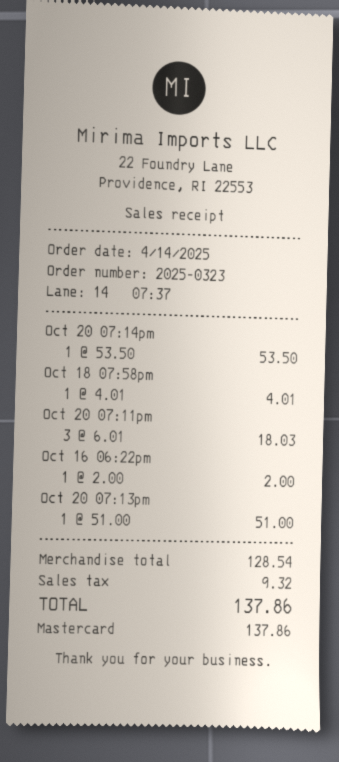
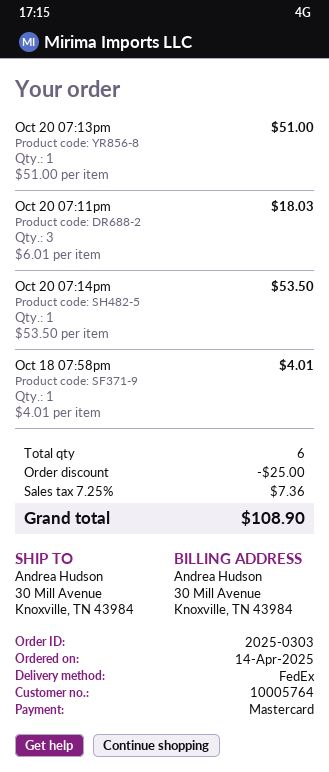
order number: 2025-0323 -> 2025-0303
Oct 16 06:22pm: 1 x 2.00 = 2.00 -> none
discount: none -> 25.00
tax: 9.32 -> 7.36
total: 137.86 -> 108.90

